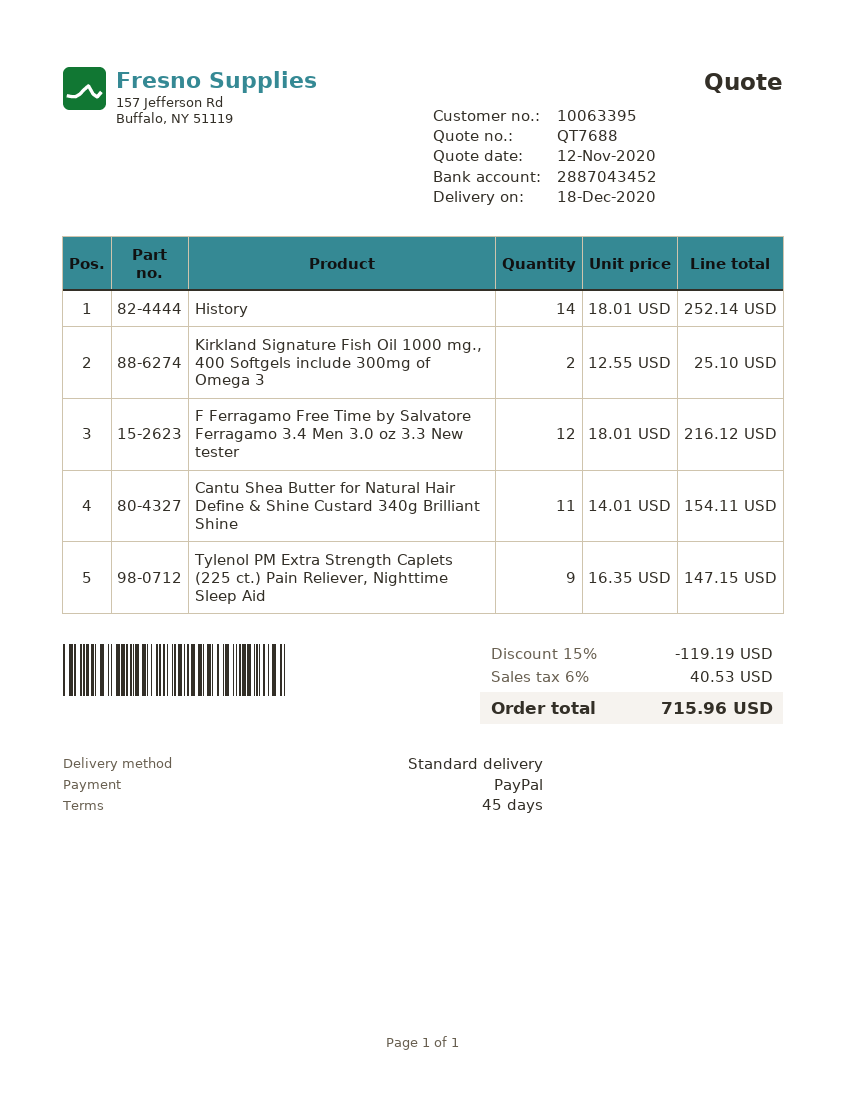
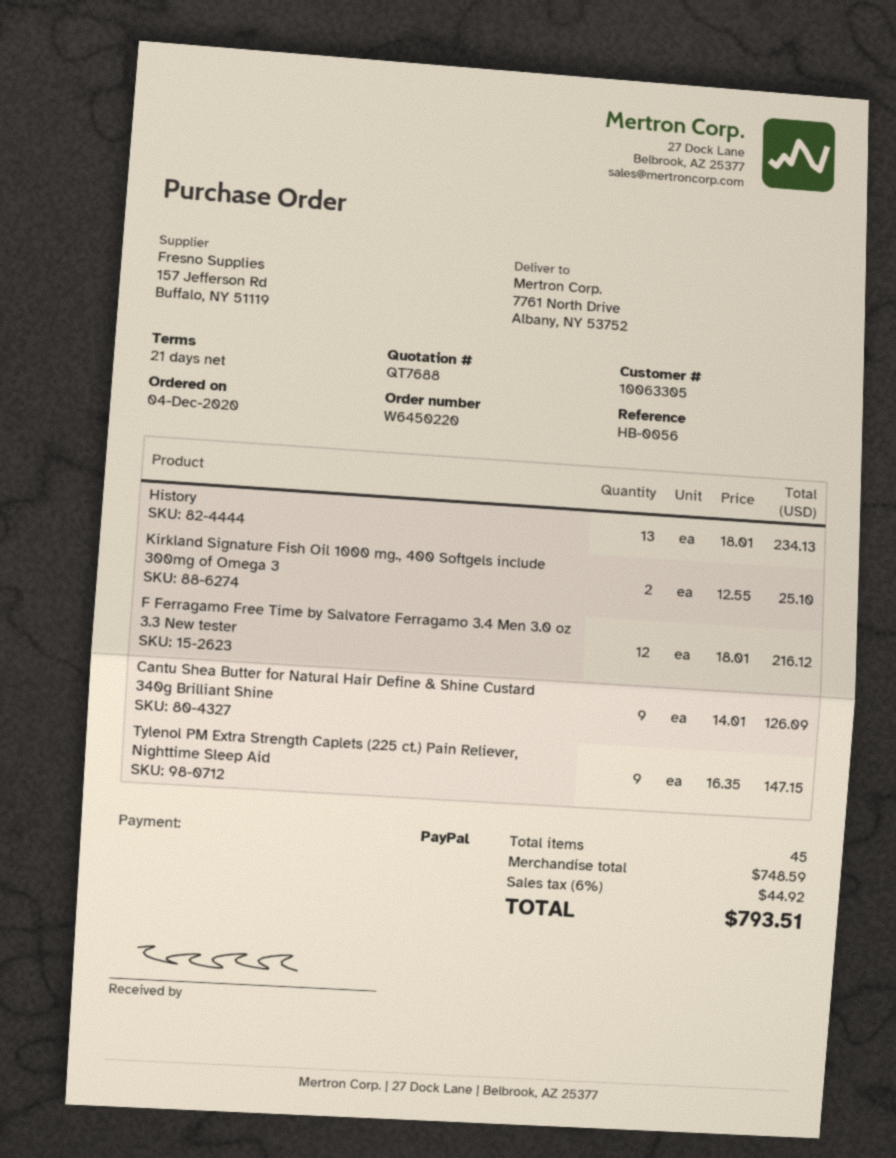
payment terms: 45 days -> 21 days
customer number: 10063395 -> 10063305
History: 14 x 18.01 = 252.14 -> 13 x 18.01 = 234.13
Cantu Shea Butter for Natural Hair Define & Shine Custard 340g Brilliant Shine: 11 x 14.01 = 154.11 -> 9 x 14.01 = 126.09
discount: 15% = 119.19 -> none
tax: 6% = 40.53 -> 6% = 44.92
total: 715.96 -> 793.51

